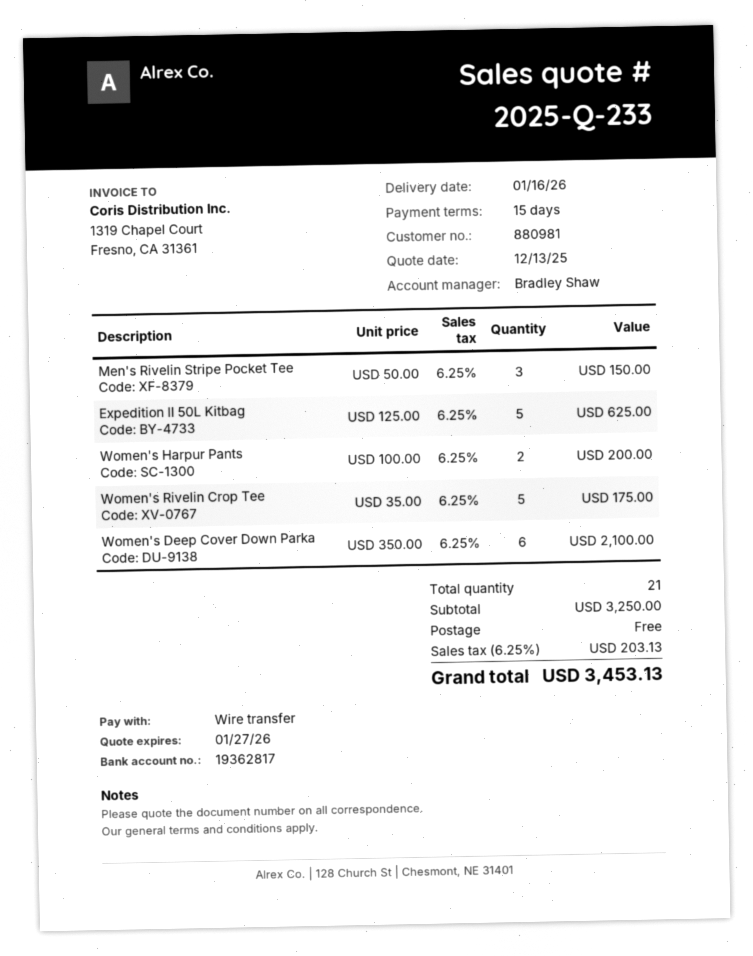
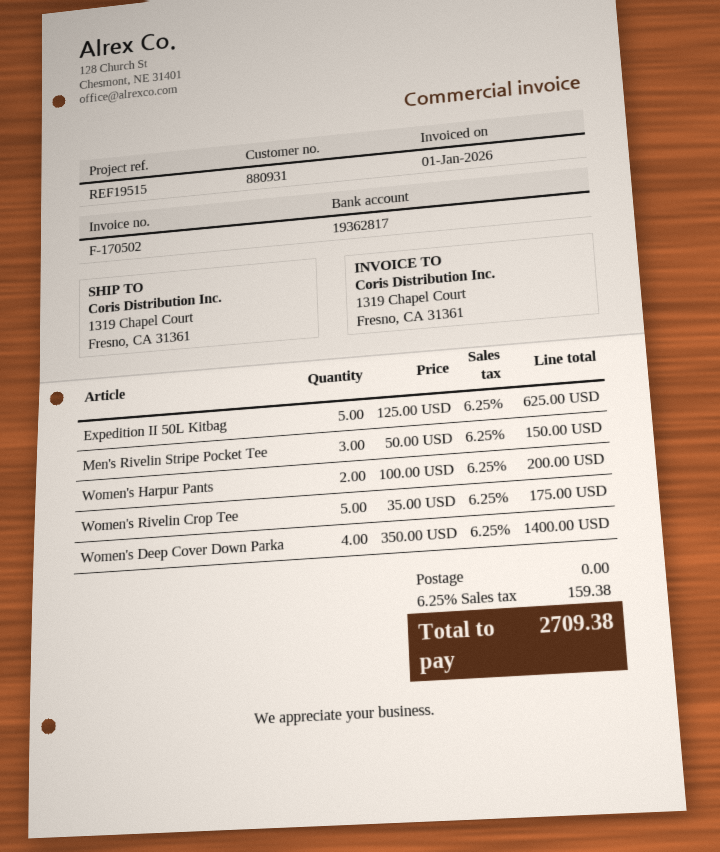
customer number: 880981 -> 880931
Women's Deep Cover Down Parka: 6 x 350.00 = 2100.00 -> 4 x 350.00 = 1400.00
tax: 6.25% = 203.13 -> 6.25% = 159.38
total: 3453.13 -> 2709.38

